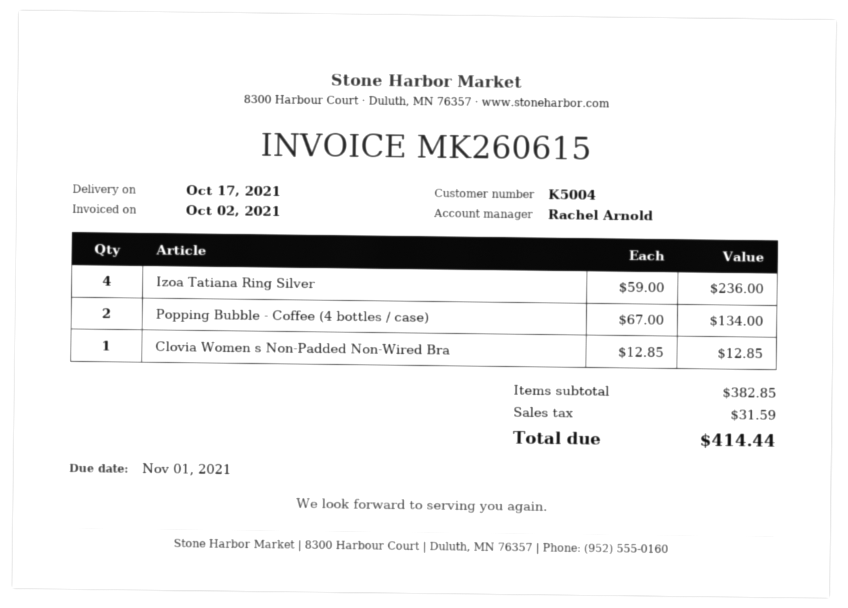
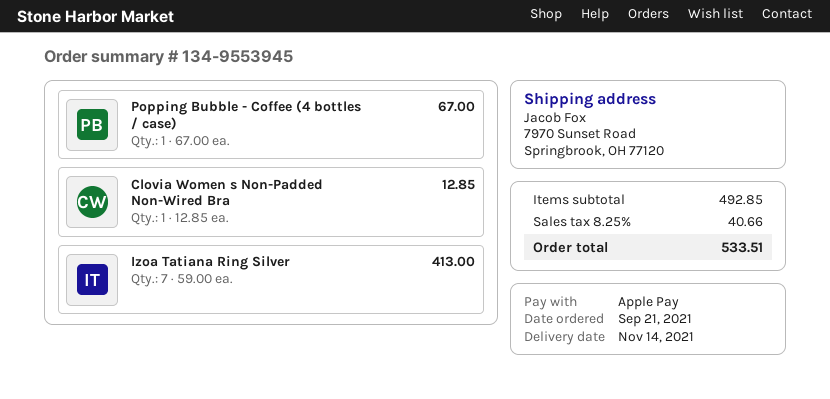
delivery date: 2021-10-17 -> 2021-11-14
Izoa Tatiana Ring Silver: 4 x 59.00 = 236.00 -> 7 x 59.00 = 413.00
Popping Bubble - Coffee (4 bottles / case): 2 x 67.00 = 134.00 -> 1 x 67.00 = 67.00
subtotal: 382.85 -> 492.85
tax: 31.59 -> 40.66
total: 414.44 -> 533.51

